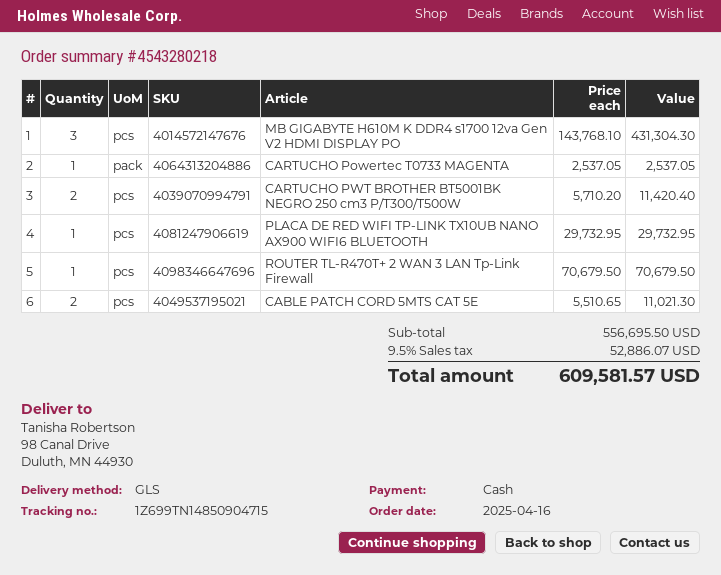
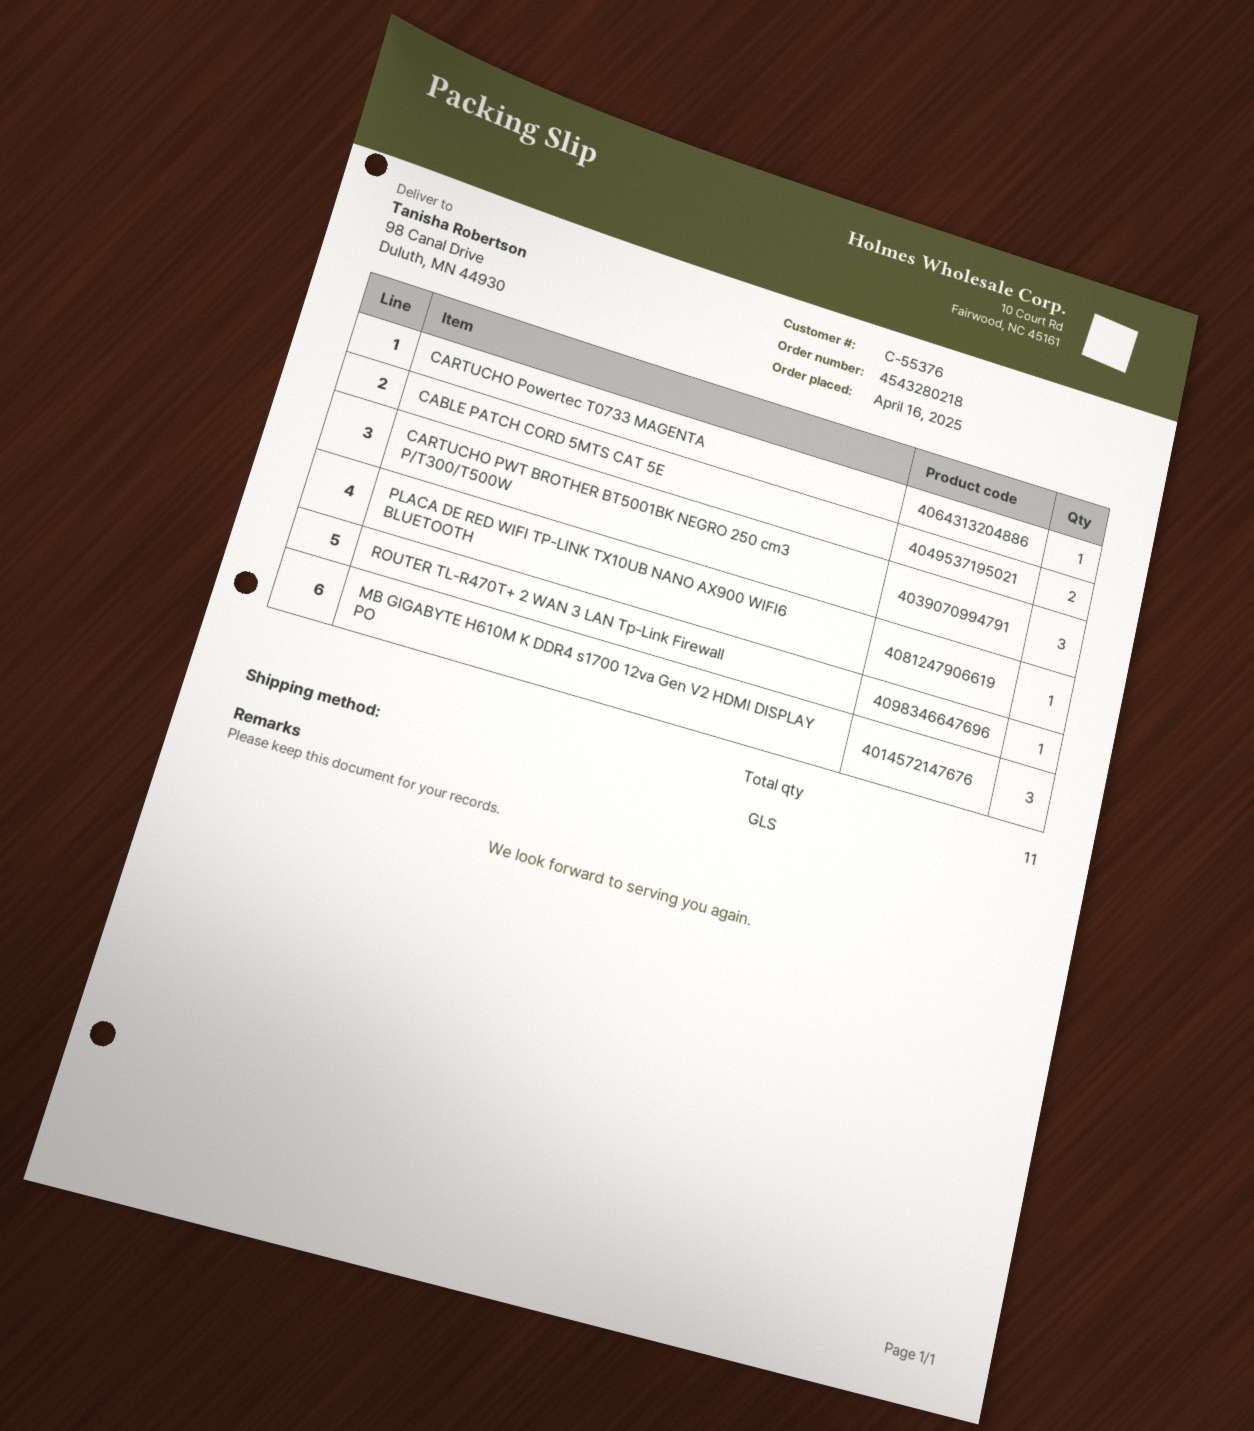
CARTUCHO PWT BROTHER BT5001BK NEGRO 250 cm3 P/T300/T500W: 2 -> 3

